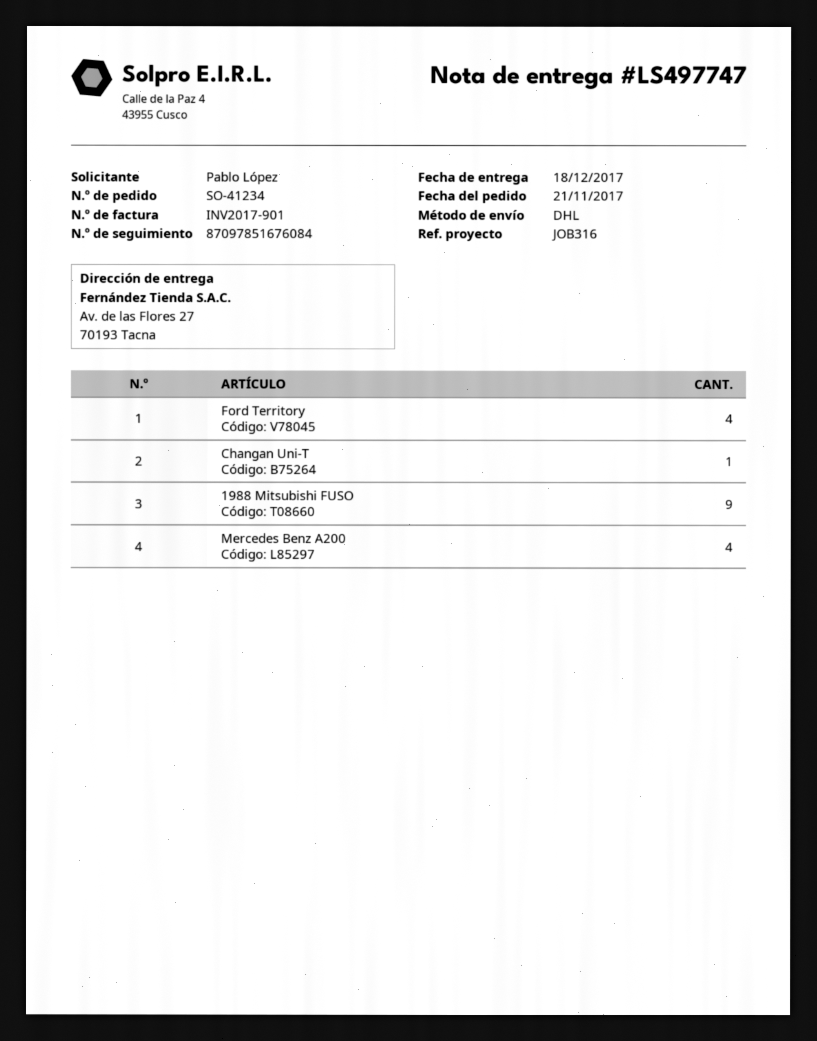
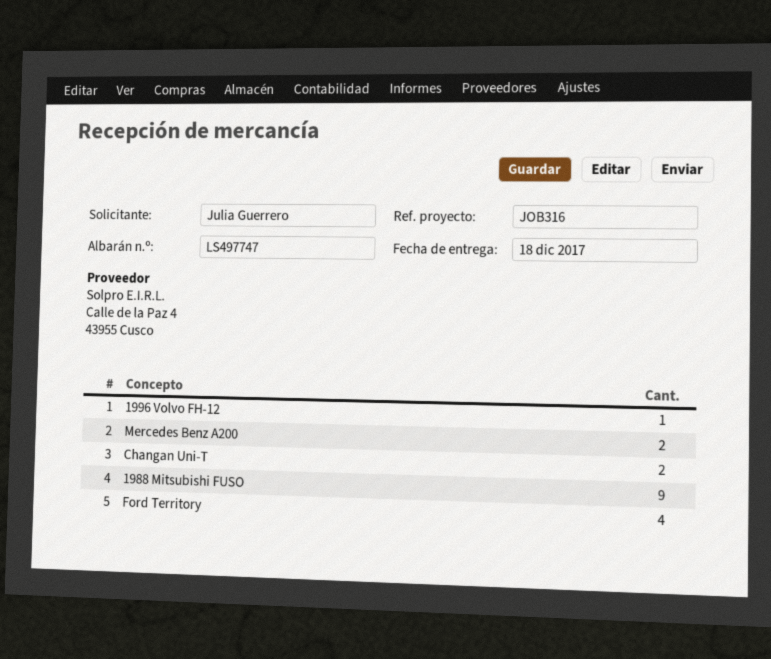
ordered by: Pablo López -> Julia Guerrero
Changan Uni-T: 1 -> 2
Mercedes Benz A200: 4 -> 2
1996 Volvo FH-12: none -> 1

